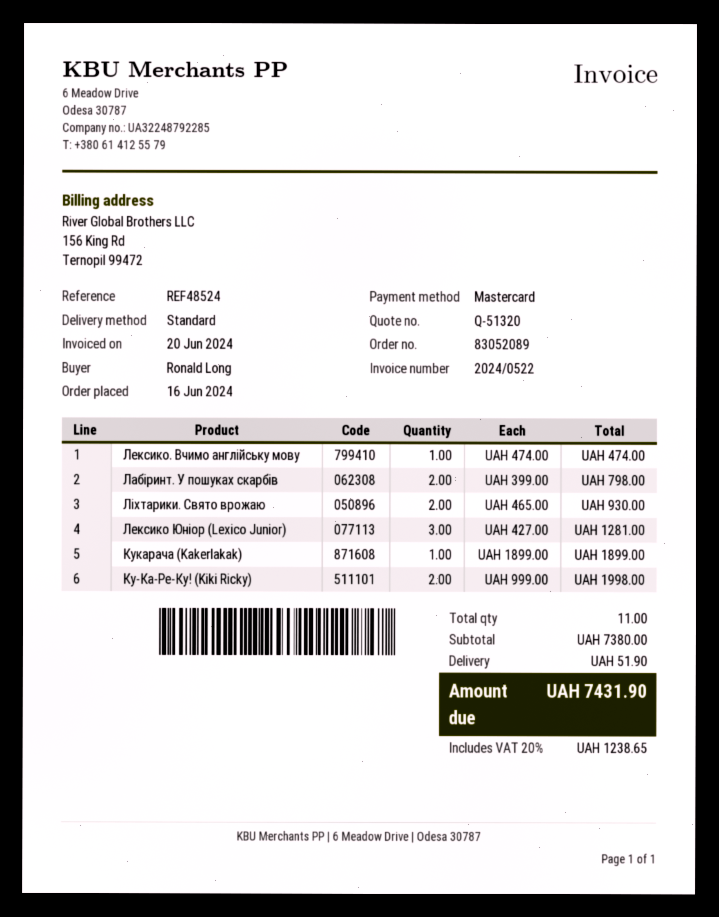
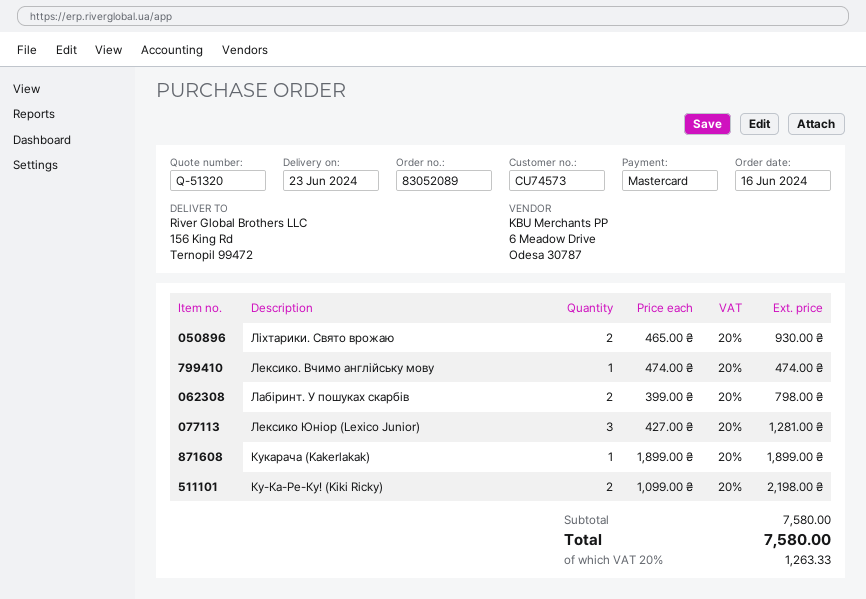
Ку-Ка-Ре-Ку! (Kiki Ricky): 2 x 999.00 = 1998.00 -> 2 x 1099.00 = 2198.00
subtotal: 7380.00 -> 7580.00
shipping: 51.90 -> none
tax: 20% = 1238.65 -> 20% = 1263.33
total: 7431.90 -> 7580.00

